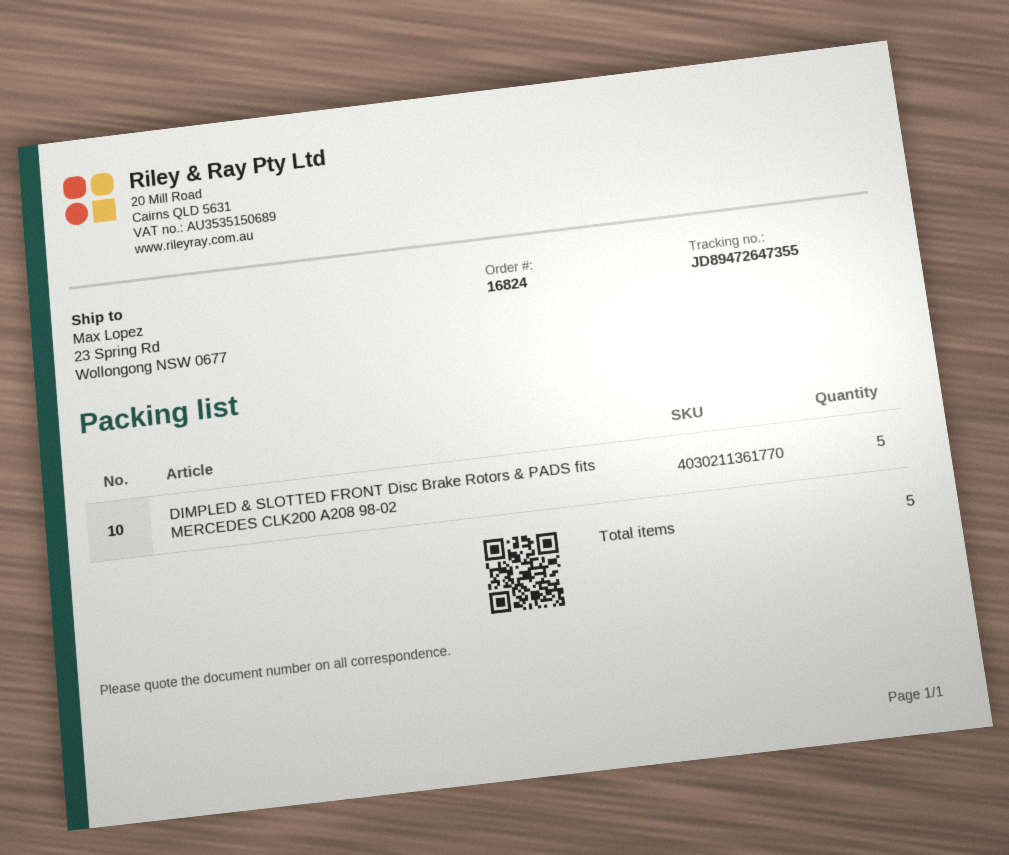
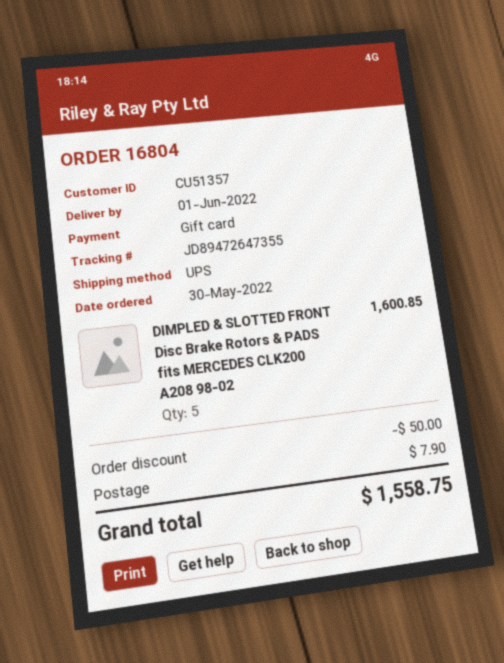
order number: 16824 -> 16804

